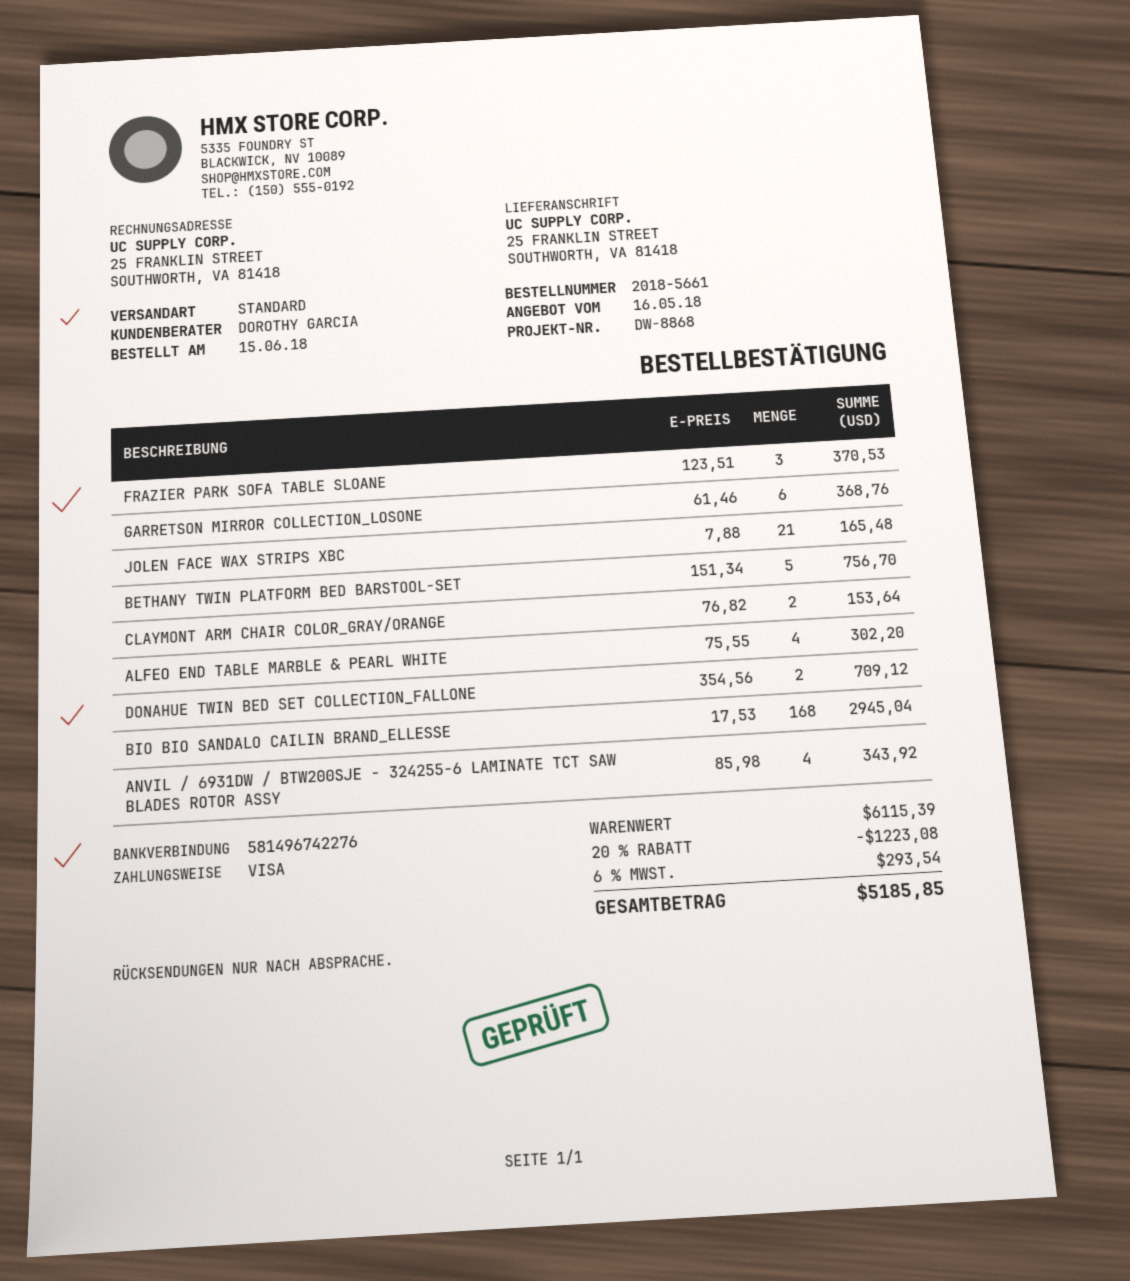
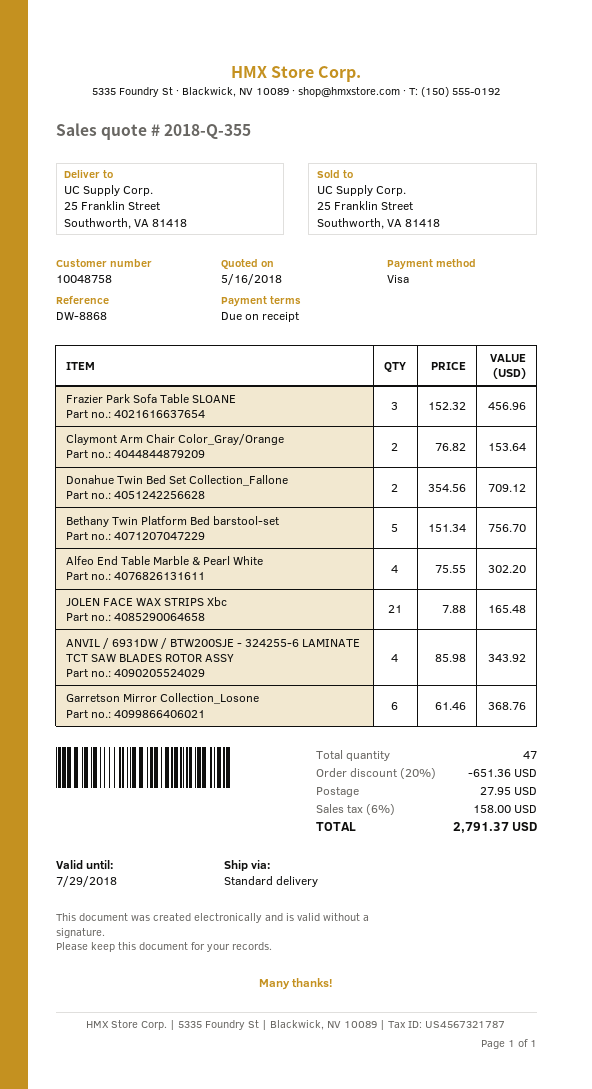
FRAZIER PARK SOFA TABLE SLOANE: 3 x 123.51 = 370.53 -> 3 x 152.32 = 456.96
BIO BIO SANDALO CAILIN BRAND_ELLESSE: 168 x 17.53 = 2945.04 -> none
discount: 20% = 1223.08 -> 20% = 651.36
shipping: none -> 27.95
tax: 6% = 293.54 -> 6% = 158.00
total: 5185.85 -> 2791.37

